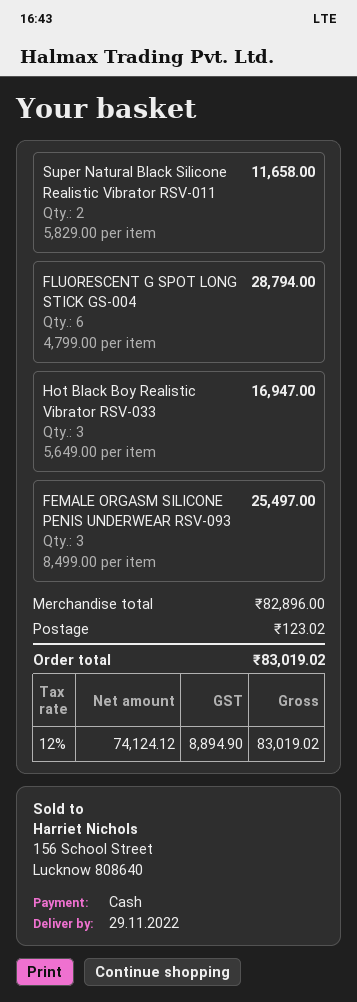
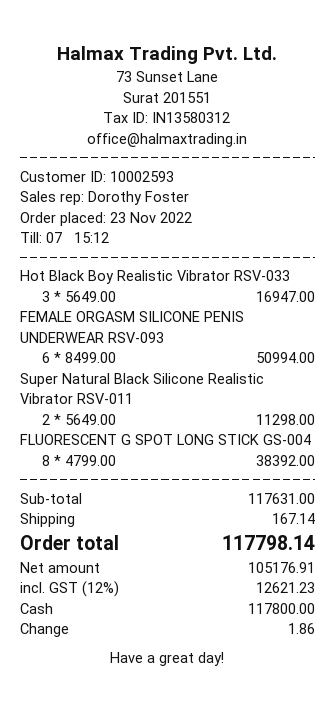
Super Natural Black Silicone Realistic Vibrator RSV-011: 2 x 5829.00 = 11658.00 -> 2 x 5649.00 = 11298.00
FLUORESCENT G SPOT LONG STICK GS-004: 6 x 4799.00 = 28794.00 -> 8 x 4799.00 = 38392.00
FEMALE ORGASM SILICONE PENIS UNDERWEAR RSV-093: 3 x 8499.00 = 25497.00 -> 6 x 8499.00 = 50994.00
subtotal: 82896.00 -> 117631.00
shipping: 123.02 -> 167.14
net: 74124.12 -> 105176.91
tax: 12% = 8894.90 -> 12% = 12621.23
total: 83019.02 -> 117798.14

